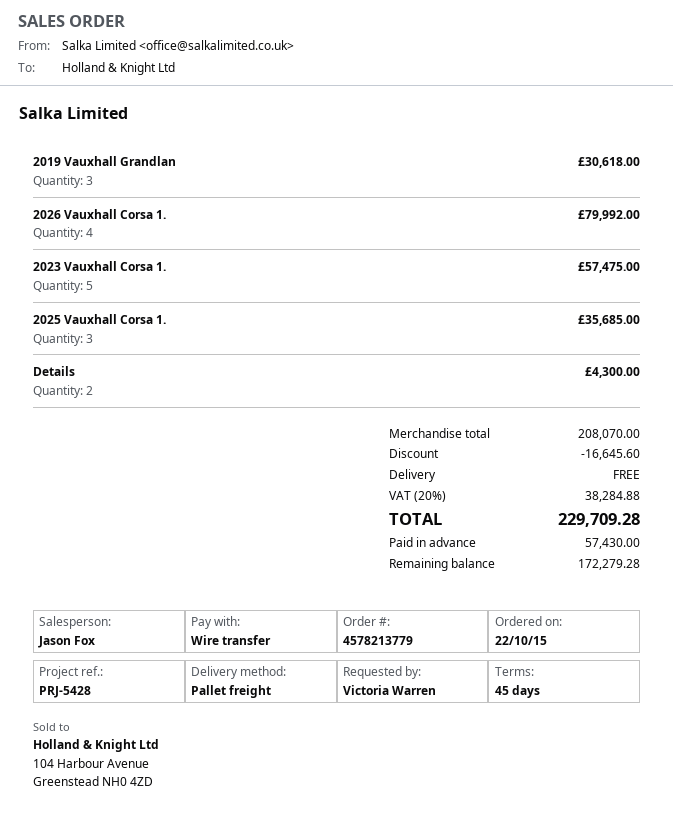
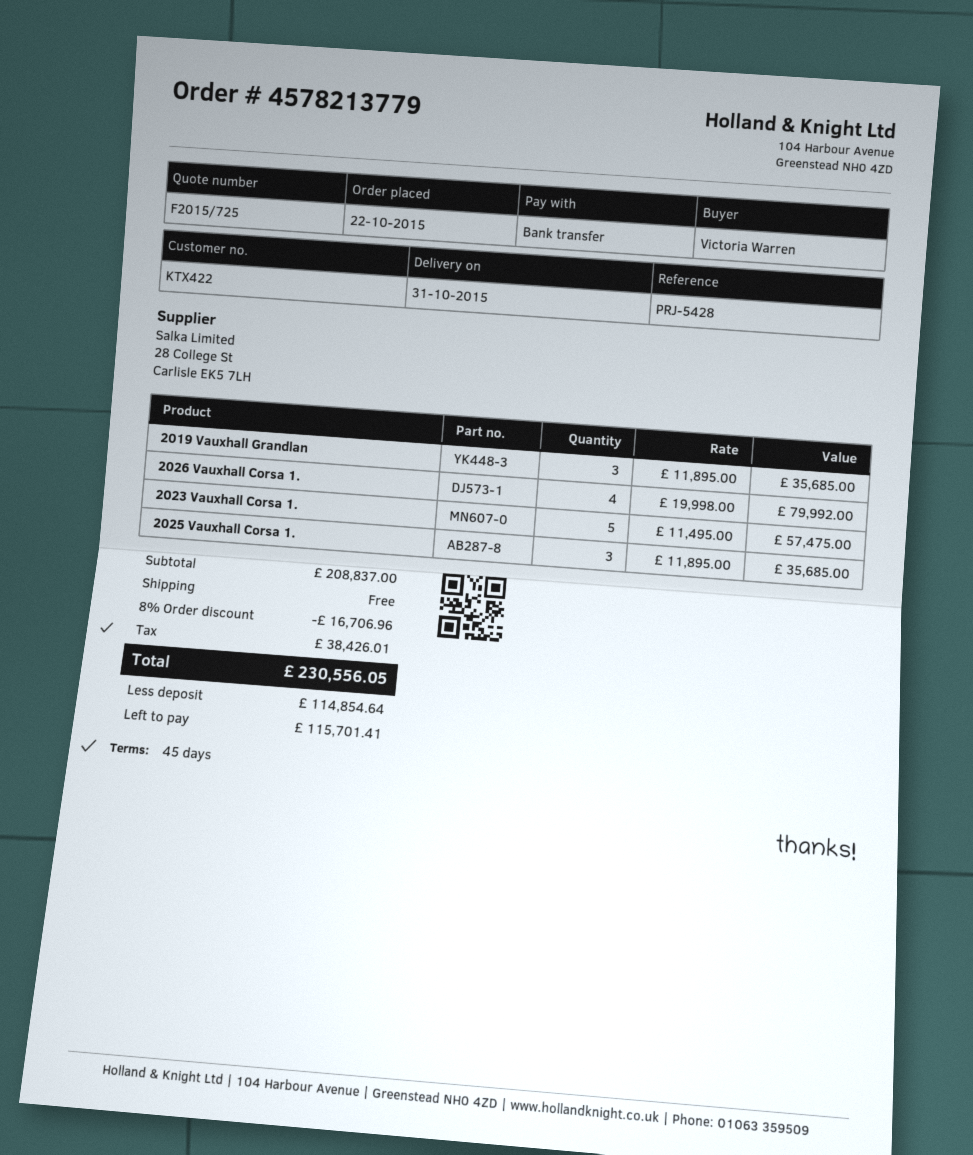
2019 Vauxhall Grandlan: 3 for 30618.00 -> 3 for 35685.00
Details: 2 for 4300.00 -> none
subtotal: 208070.00 -> 208837.00
discount: 16645.60 -> 16706.96
tax: 38284.88 -> 38426.01
total: 229709.28 -> 230556.05
deposit: 57430.00 -> 114854.64
balance: 172279.28 -> 115701.41

